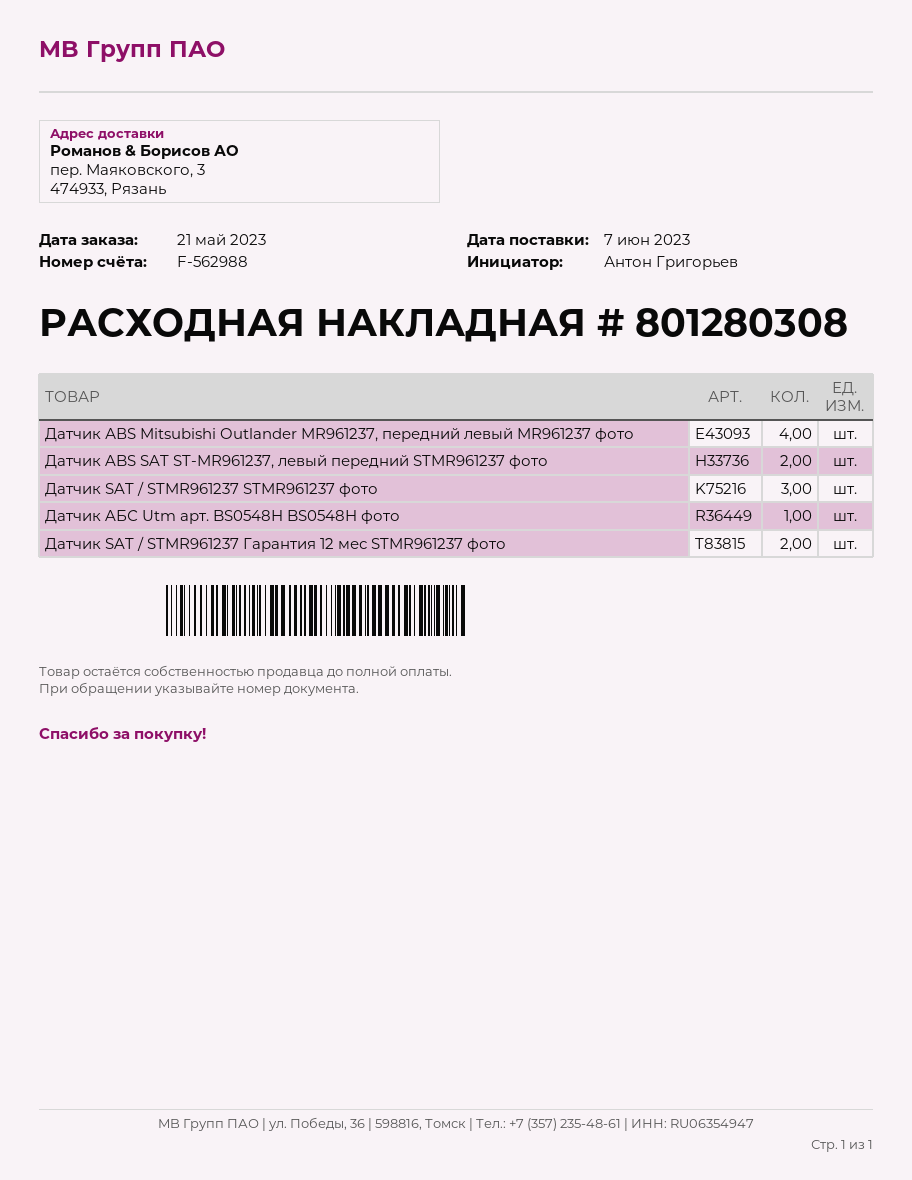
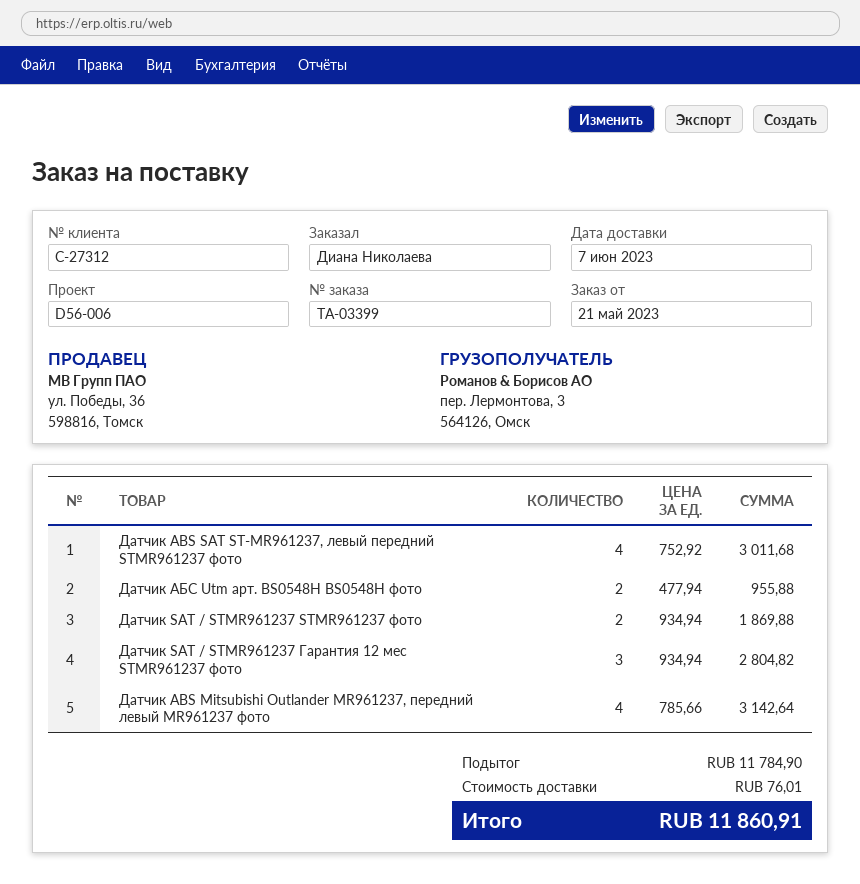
ordered by: Антон Григорьев -> Диана Николаева
ship to: пер. Маяковского, 3, 474933, Рязань -> пер. Лермонтова, 3, 564126, Омск
Датчик ABS SAT ST-MR961237, левый передний STMR961237 фото: 2 -> 4
Датчик SAT / STMR961237 STMR961237 фото: 3 -> 2
Датчик AБС Utm арт. BS0548H BS0548H фото: 1 -> 2
Датчик SAT / STMR961237 Гарантия 12 мес STMR961237 фото: 2 -> 3

